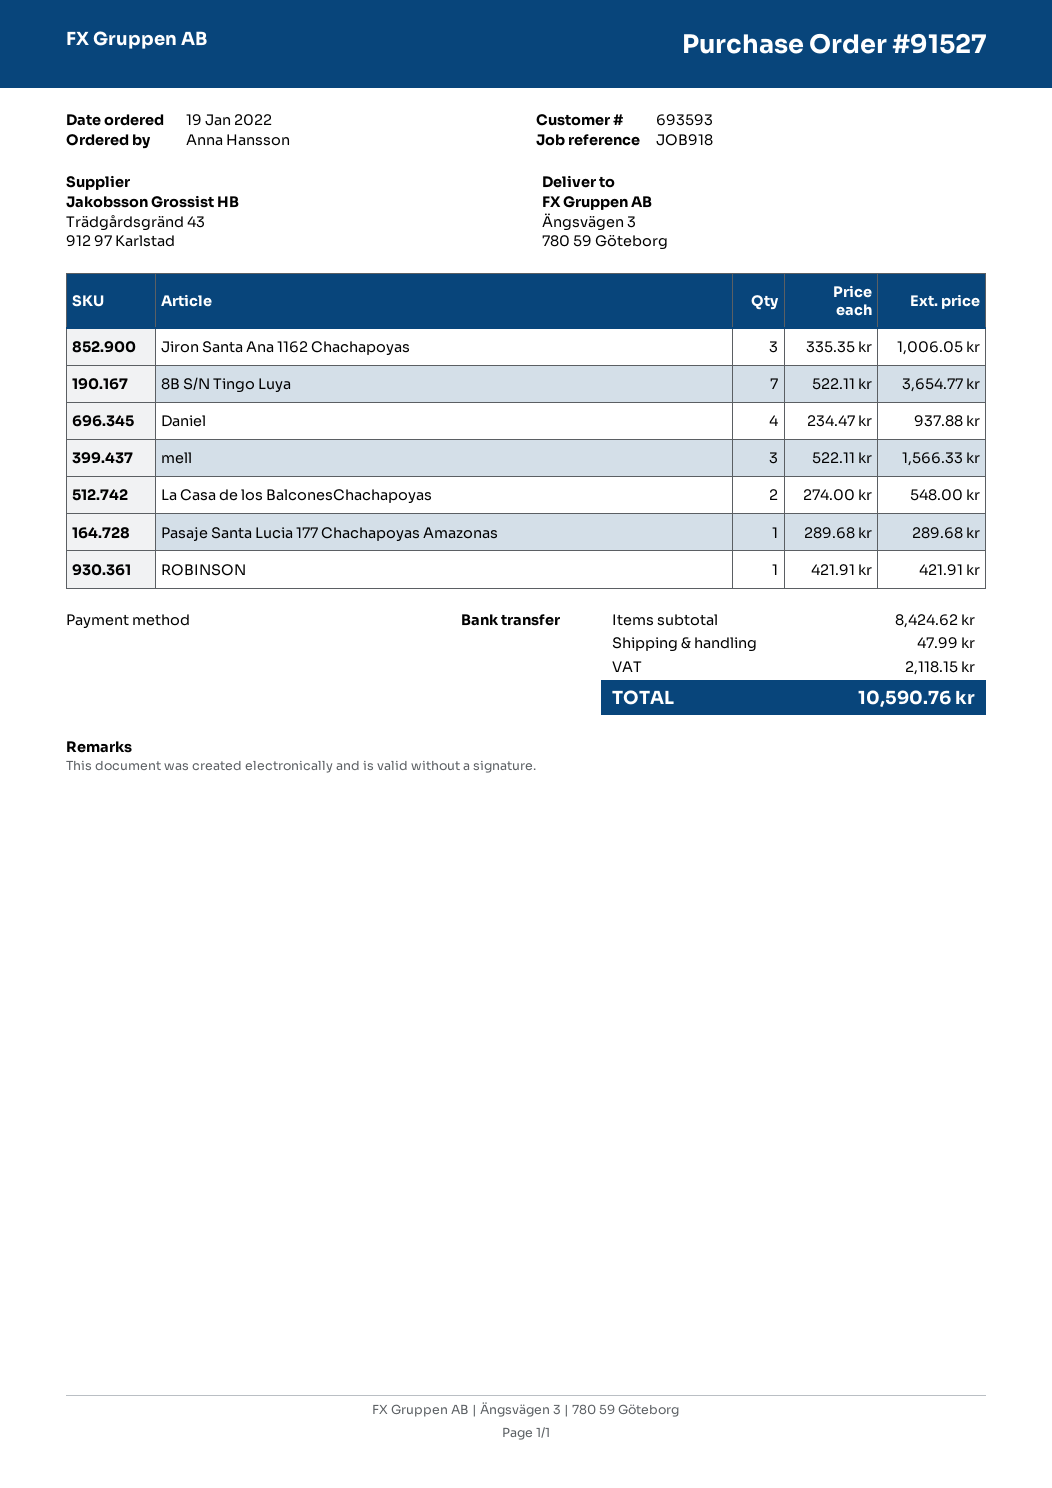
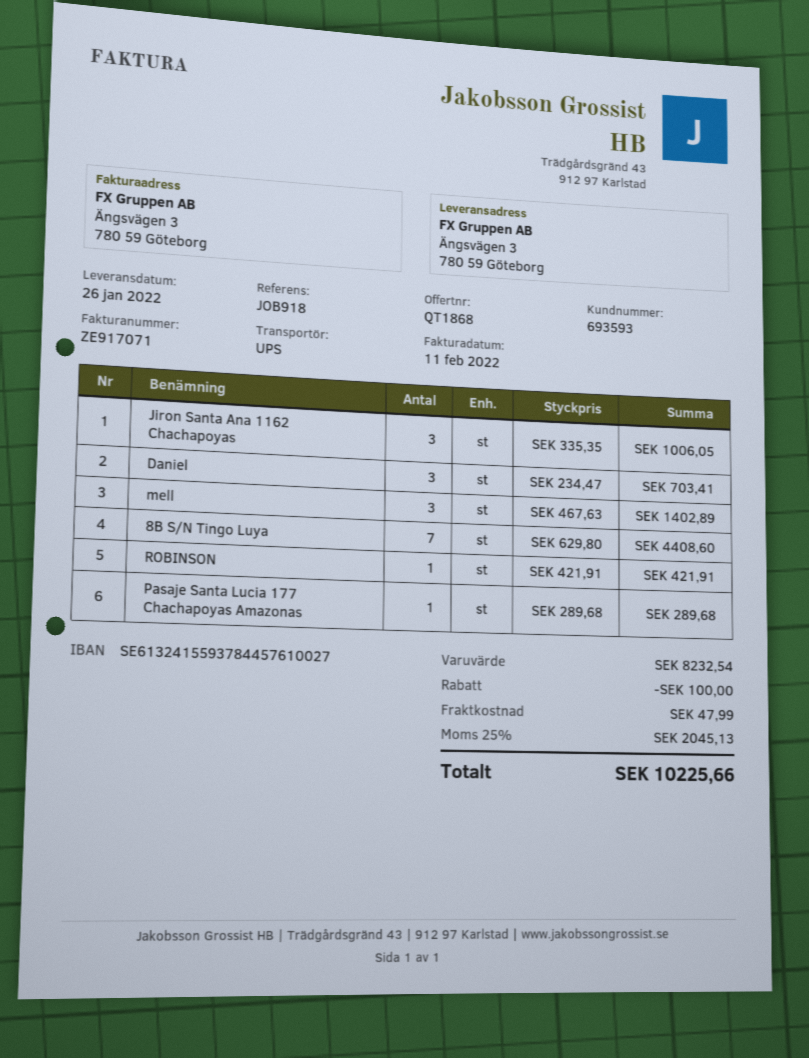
8B S/N Tingo Luya: 7 x 522.11 = 3654.77 -> 7 x 629.80 = 4408.60
Daniel: 4 x 234.47 = 937.88 -> 3 x 234.47 = 703.41
mell: 3 x 522.11 = 1566.33 -> 3 x 467.63 = 1402.89
La Casa de los BalconesChachapoyas: 2 x 274.00 = 548.00 -> none
subtotal: 8424.62 -> 8232.54
discount: none -> 100.00
tax: 2118.15 -> 2045.13
total: 10590.76 -> 10225.66

